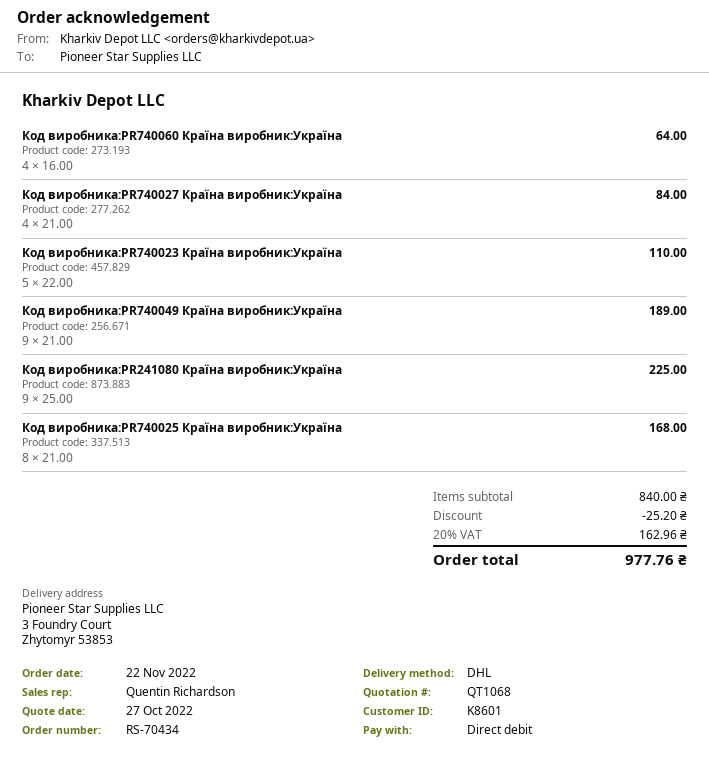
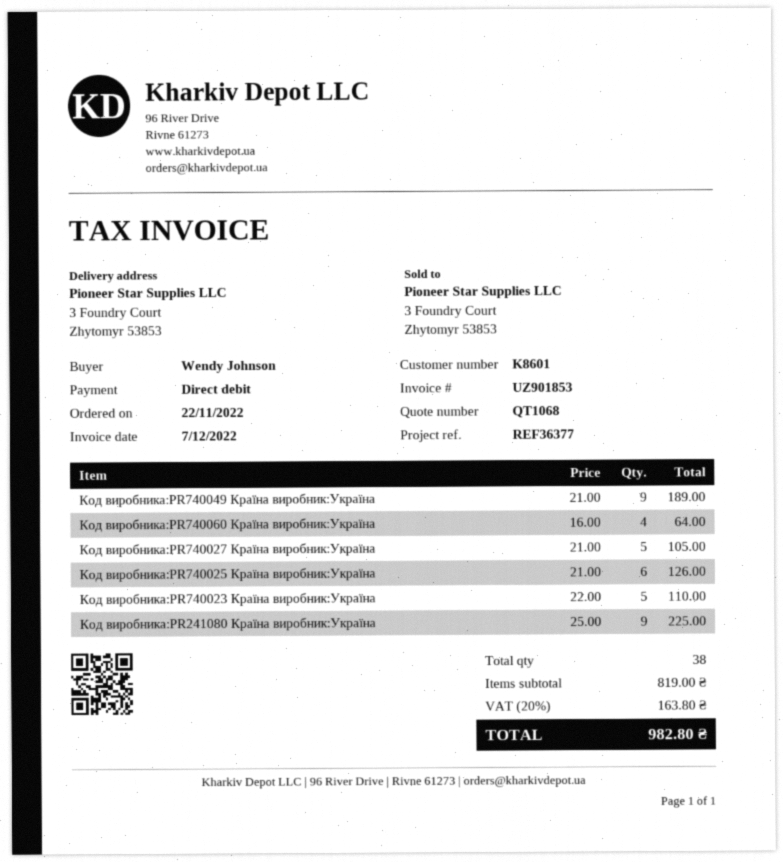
Код виробника:PR740027 Країна виробник:Україна: 4 x 21.00 = 84.00 -> 5 x 21.00 = 105.00
Код виробника:PR740025 Країна виробник:Україна: 8 x 21.00 = 168.00 -> 6 x 21.00 = 126.00
subtotal: 840.00 -> 819.00
discount: 25.20 -> none
tax: 20% = 162.96 -> 20% = 163.80
total: 977.76 -> 982.80

